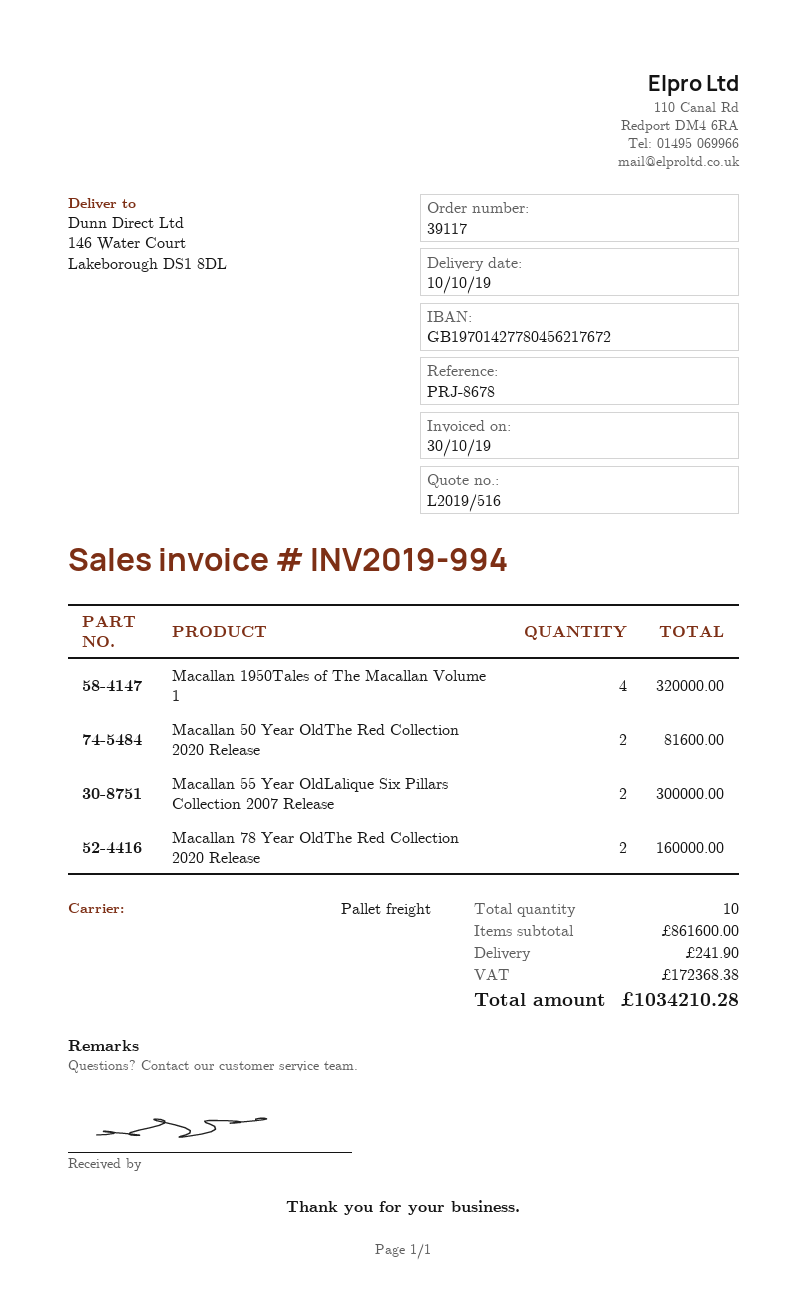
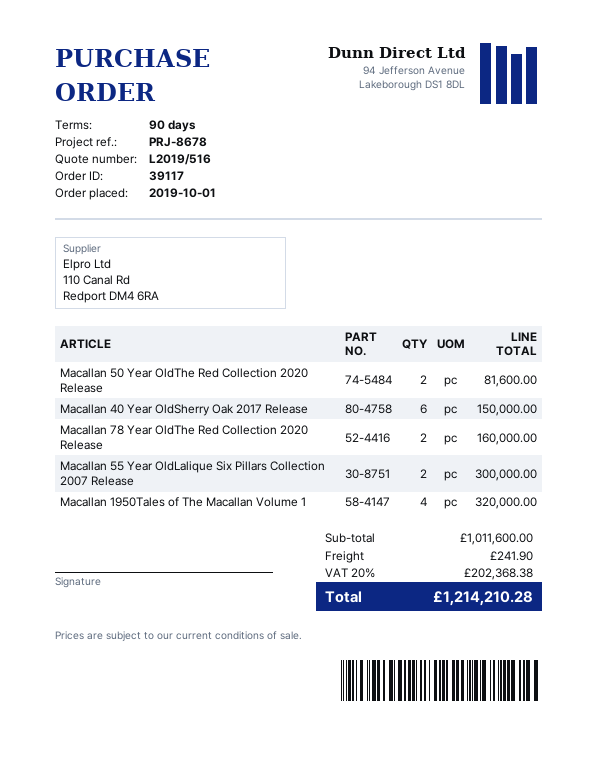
Macallan 40 Year OldSherry Oak 2017 Release: none -> 6 for 150000.00
subtotal: 861600.00 -> 1011600.00
tax: 172368.38 -> 202368.38
total: 1034210.28 -> 1214210.28

